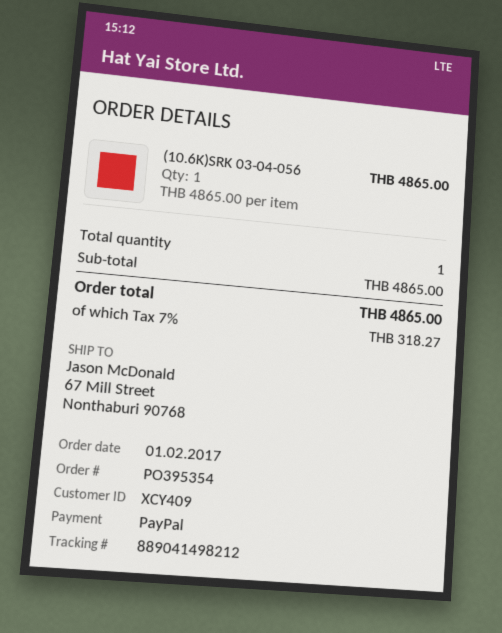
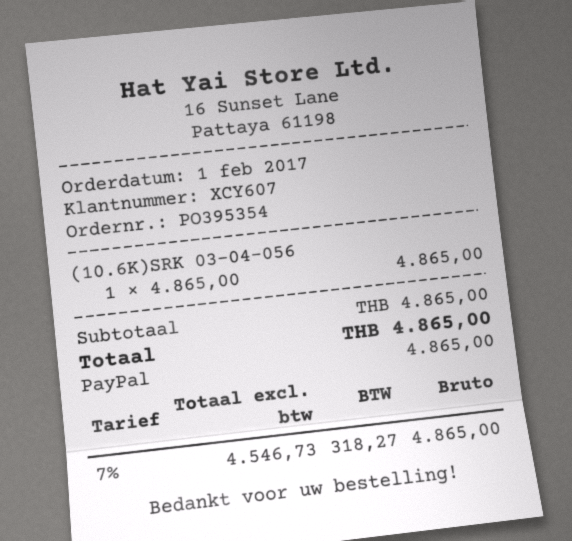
customer number: XCY409 -> XCY607

